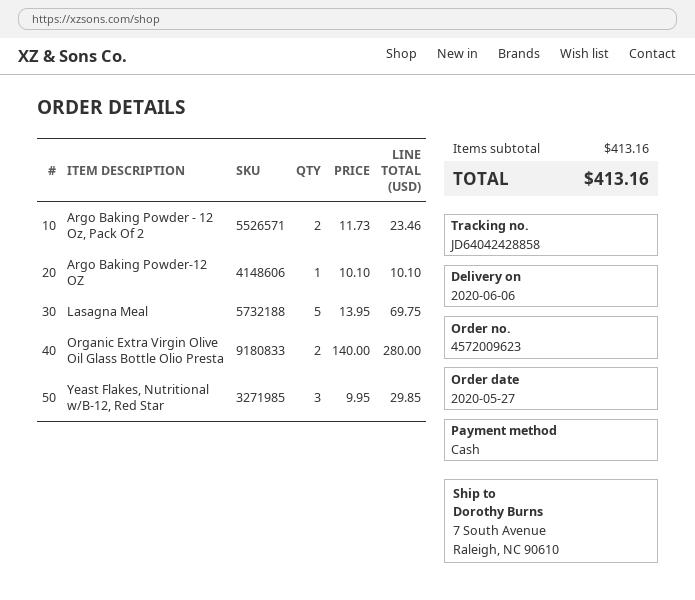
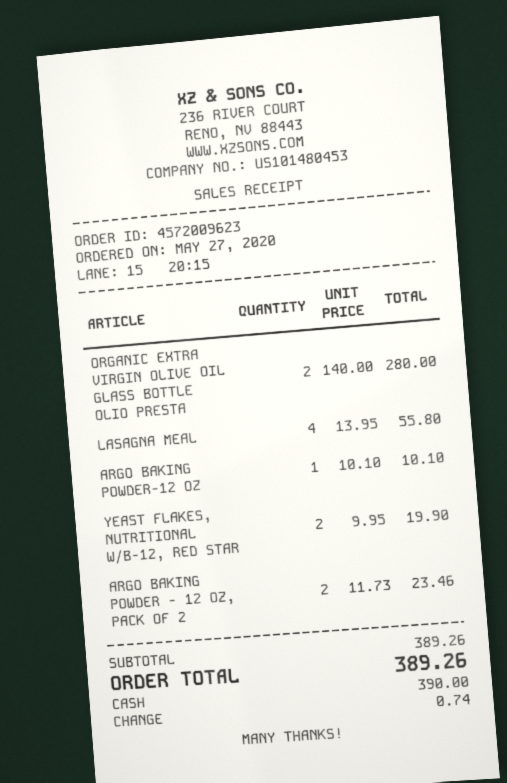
Lasagna Meal: 5 x 13.95 = 69.75 -> 4 x 13.95 = 55.80
Yeast Flakes, Nutritional w/B-12, Red Star: 3 x 9.95 = 29.85 -> 2 x 9.95 = 19.90
subtotal: 413.16 -> 389.26
total: 413.16 -> 389.26

